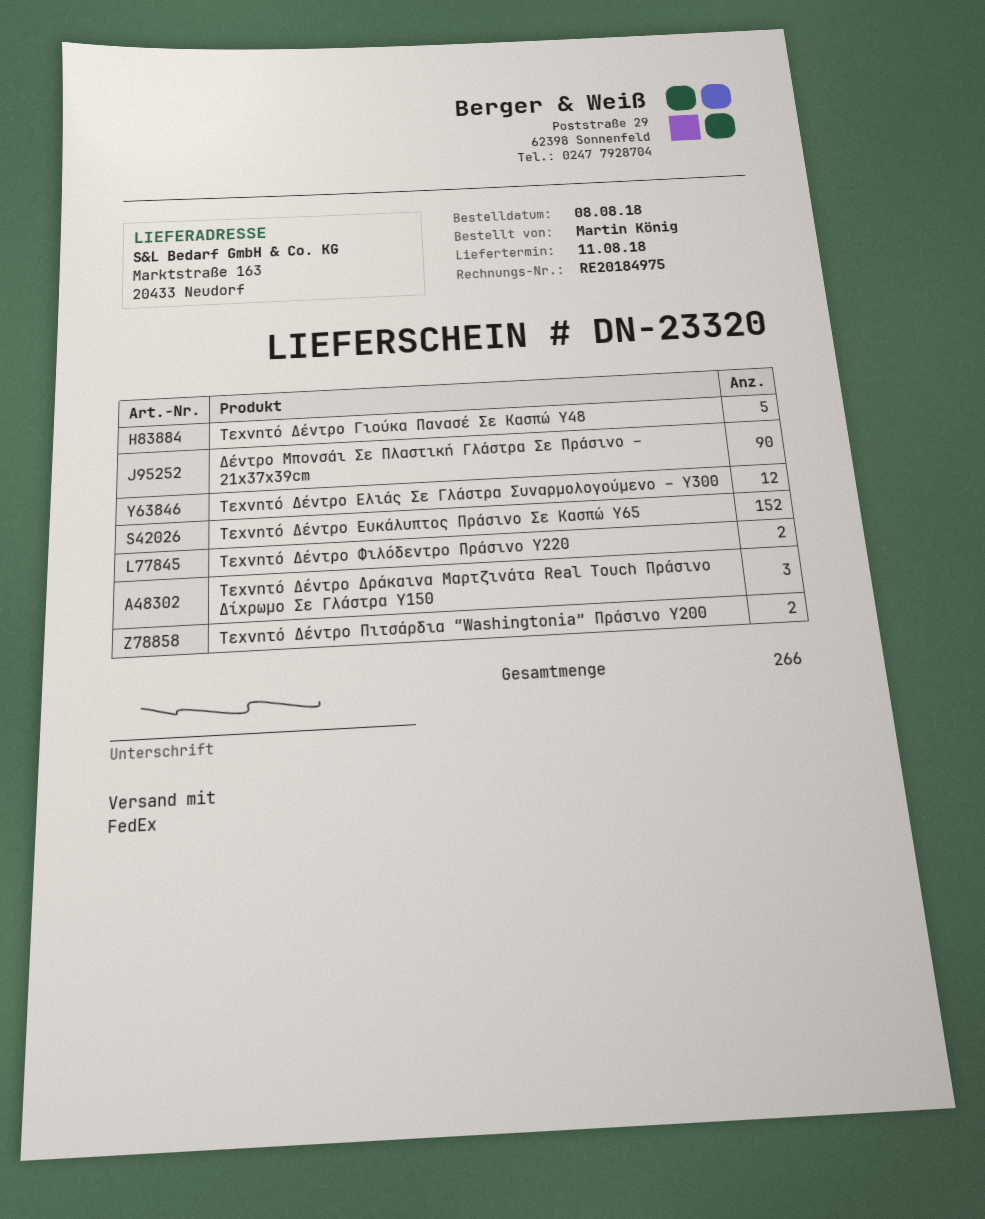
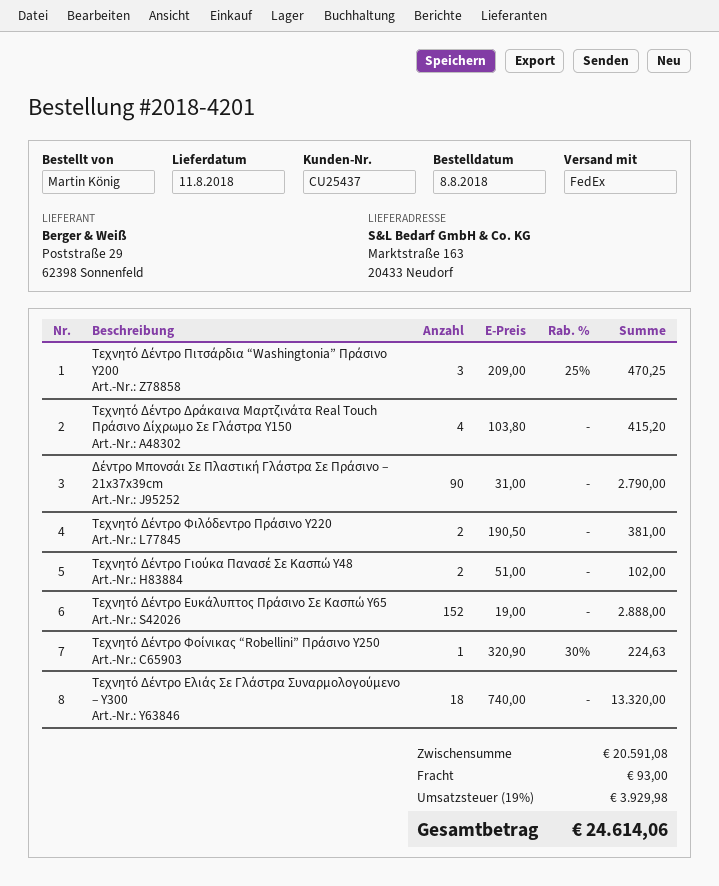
Τεχνητό Δέντρο Γιούκα Πανασέ Σε Κασπώ Υ48: 5 -> 2
Τεχνητό Δέντρο Ελιάς Σε Γλάστρα Συναρμολογούμενο – Υ300: 12 -> 18
Τεχνητό Δέντρο Δράκαινα Μαρτζινάτα Real Touch Πράσινο Δίχρωμο Σε Γλάστρα Υ150: 3 -> 4
Τεχνητό Δέντρο Πιτσάρδια “Washingtonia” Πράσινο Υ200: 2 -> 3
Τεχνητό Δέντρο Φοίνικας “Robellini” Πράσινο Υ250: none -> 1

